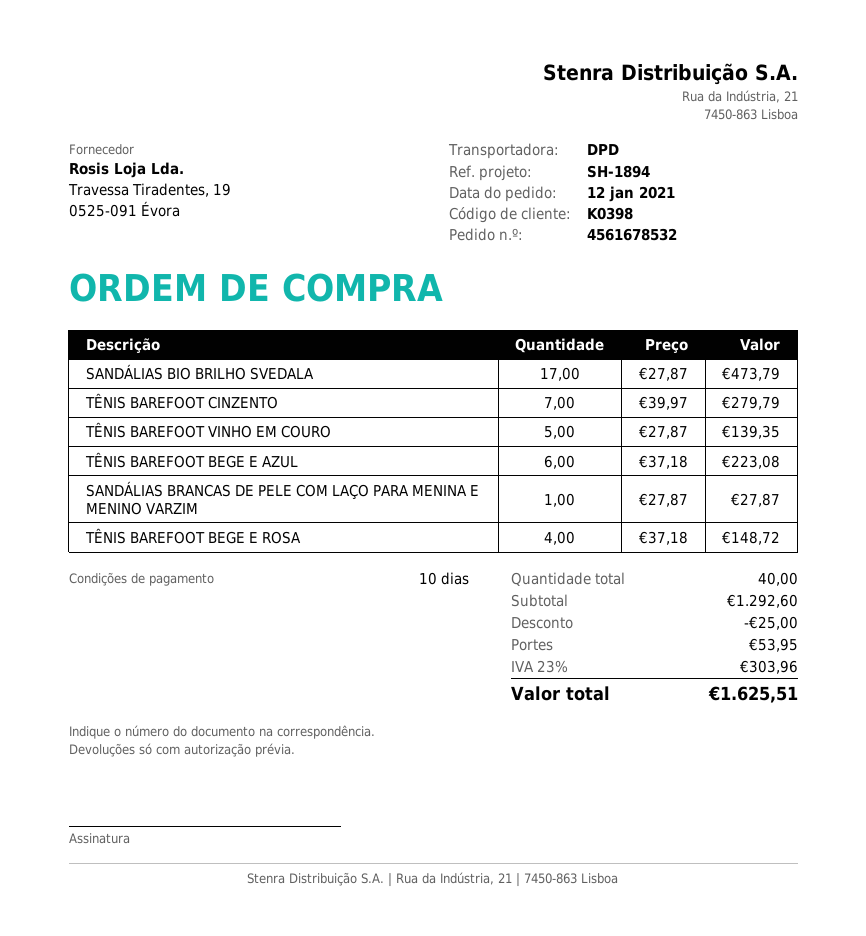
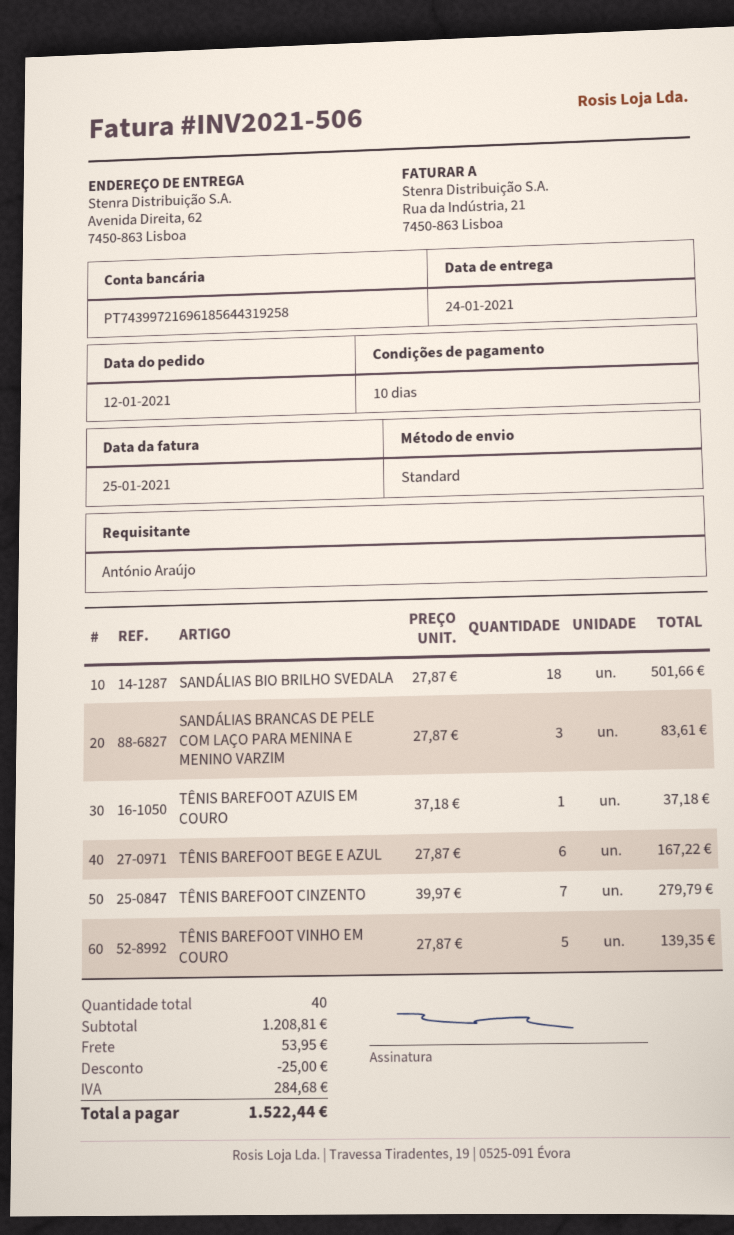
shipping method: DPD -> standard
SANDÁLIAS BIO BRILHO SVEDALA: 17 x 27.87 = 473.79 -> 18 x 27.87 = 501.66
TÊNIS BAREFOOT BEGE E AZUL: 6 x 37.18 = 223.08 -> 6 x 27.87 = 167.22
SANDÁLIAS BRANCAS DE PELE COM LAÇO PARA MENINA E MENINO VARZIM: 1 x 27.87 = 27.87 -> 3 x 27.87 = 83.61
TÊNIS BAREFOOT BEGE E ROSA: 4 x 37.18 = 148.72 -> none
TÊNIS BAREFOOT AZUIS EM COURO: none -> 1 x 37.18 = 37.18
subtotal: 1292.60 -> 1208.81
tax: 303.96 -> 284.68
total: 1625.51 -> 1522.44

